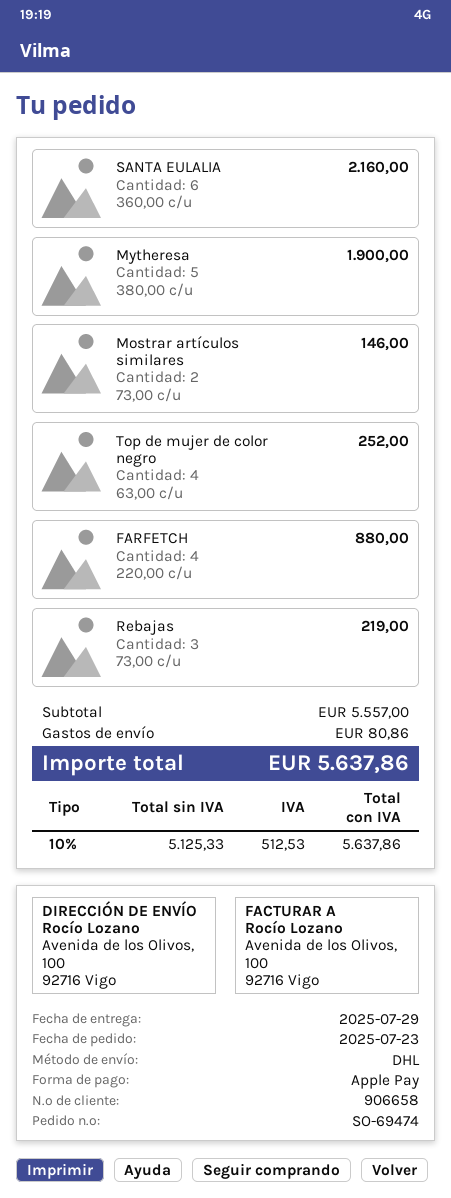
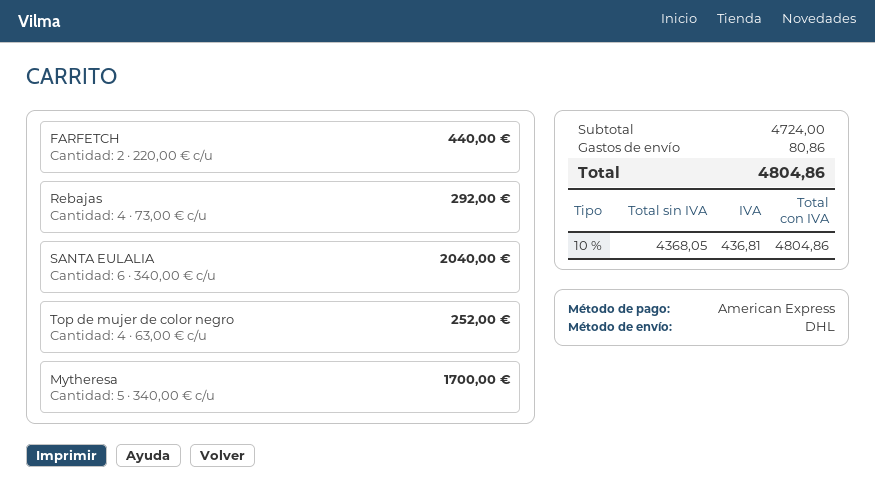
payment method: Apple Pay -> American Express
SANTA EULALIA: 6 x 360.00 = 2160.00 -> 6 x 340.00 = 2040.00
Mytheresa: 5 x 380.00 = 1900.00 -> 5 x 340.00 = 1700.00
Mostrar artículos similares: 2 x 73.00 = 146.00 -> none
FARFETCH: 4 x 220.00 = 880.00 -> 2 x 220.00 = 440.00
Rebajas: 3 x 73.00 = 219.00 -> 4 x 73.00 = 292.00
subtotal: 5557.00 -> 4724.00
net: 5125.33 -> 4368.05
tax: 10% = 512.53 -> 10% = 436.81
total: 5637.86 -> 4804.86

